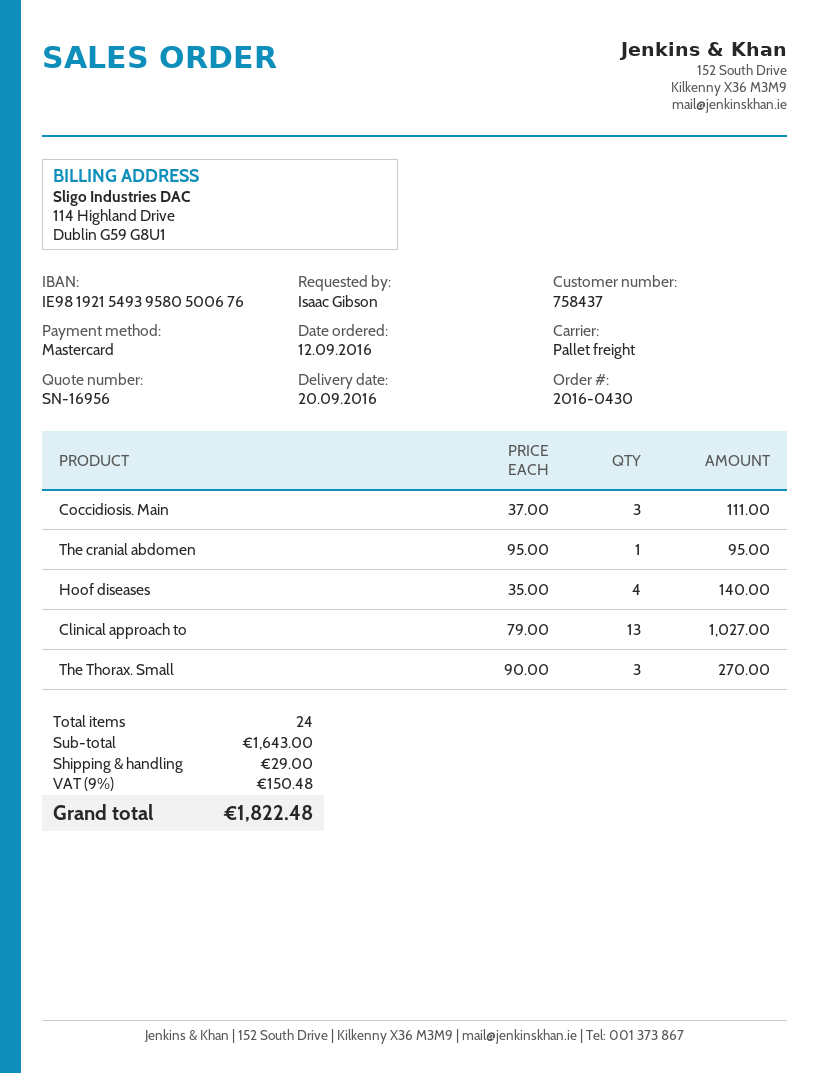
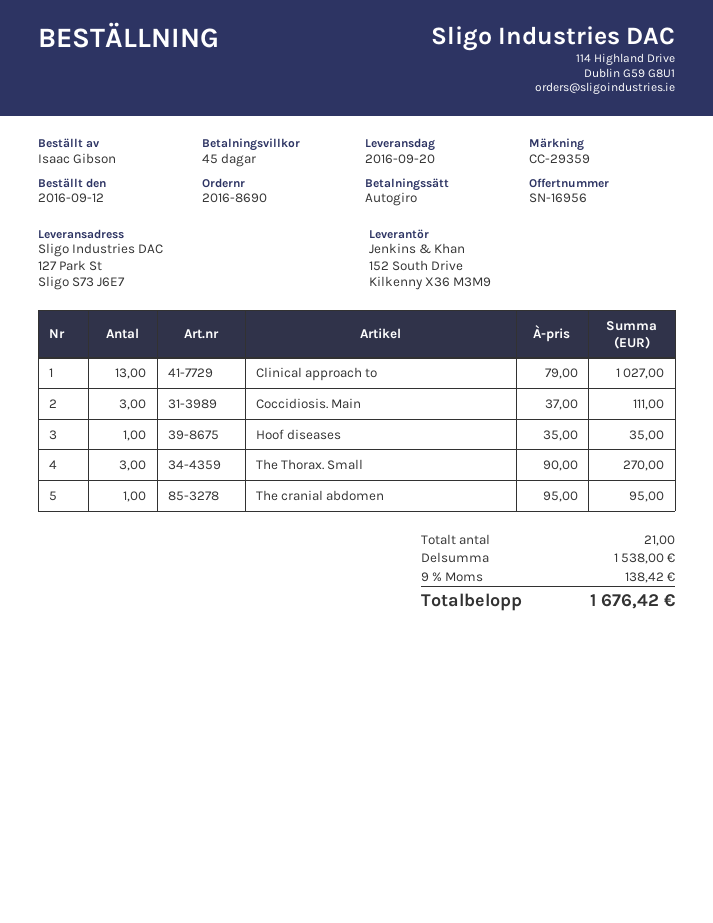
order number: 2016-0430 -> 2016-8690
payment method: Mastercard -> direct debit
Hoof diseases: 4 x 35.00 = 140.00 -> 1 x 35.00 = 35.00
total quantity: 24 -> 21
subtotal: 1643.00 -> 1538.00
shipping: 29.00 -> none
tax: 9% = 150.48 -> 9% = 138.42
total: 1822.48 -> 1676.42

